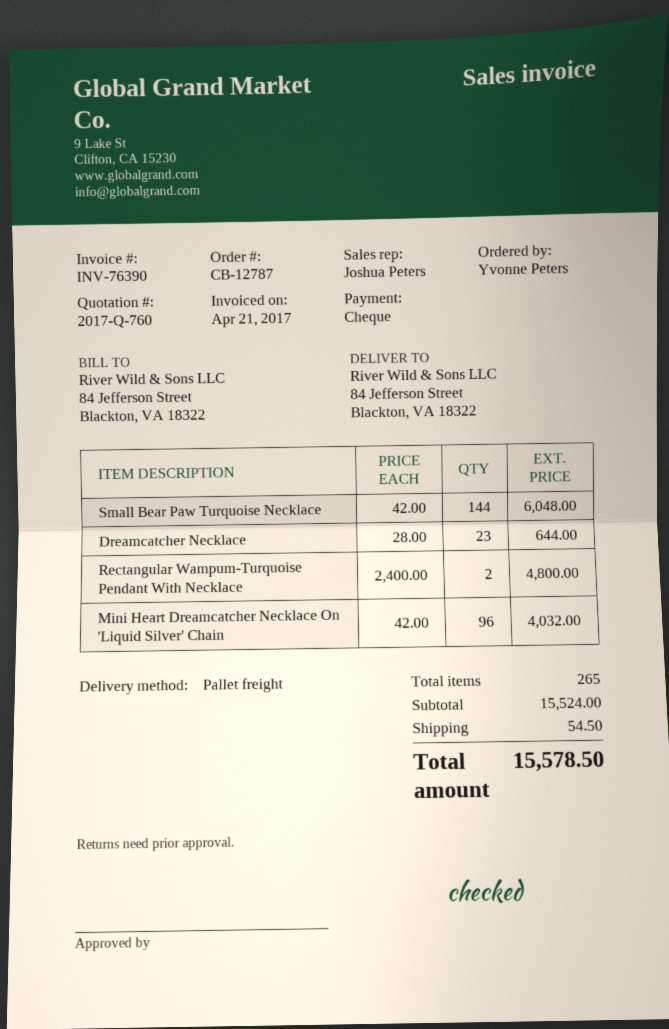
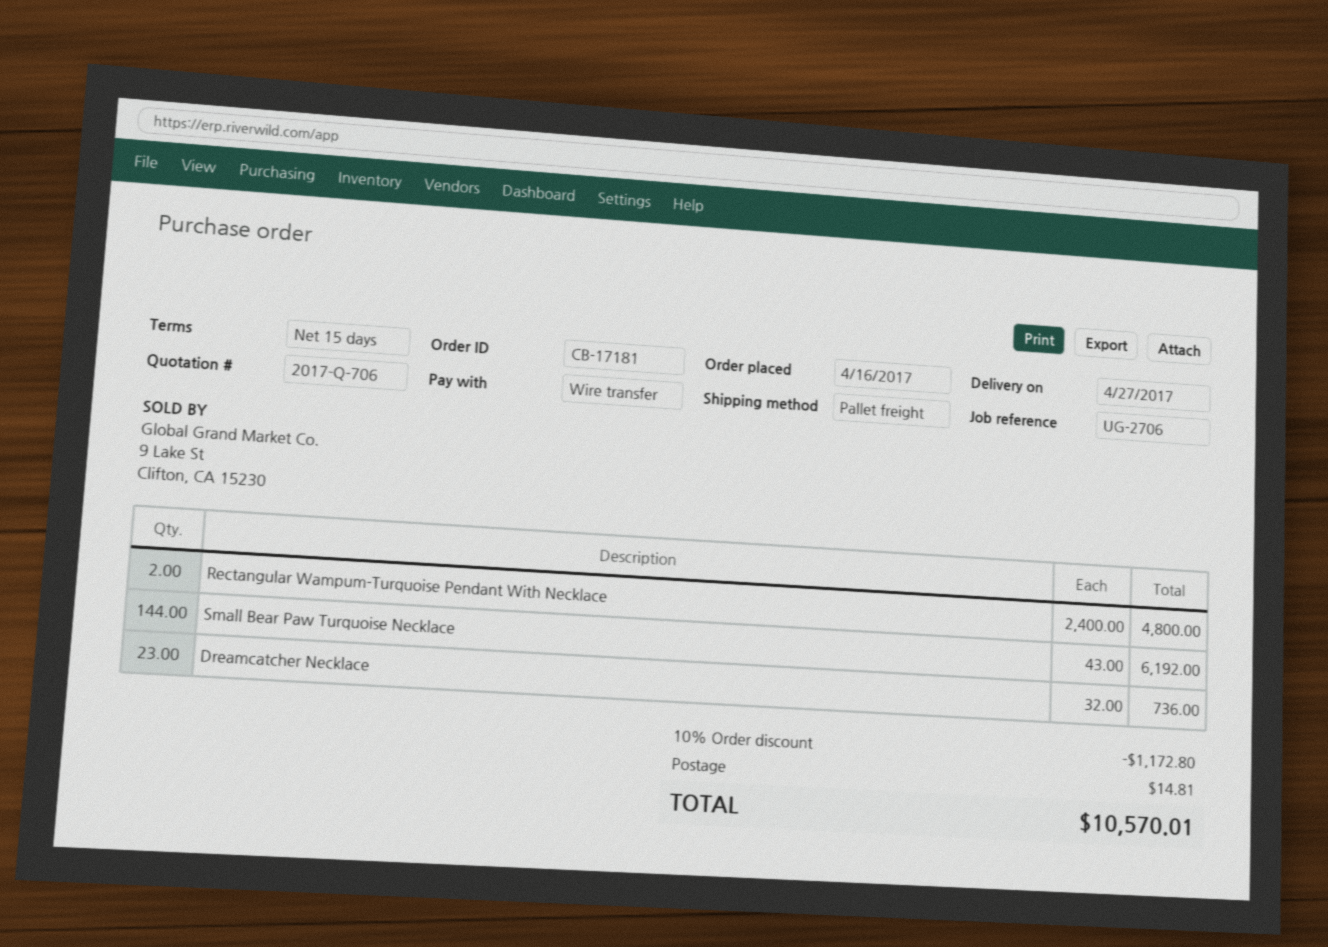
quote number: 2017-Q-760 -> 2017-Q-706
order number: CB-12787 -> CB-17181
payment method: cheque -> bank transfer
Small Bear Paw Turquoise Necklace: 144 x 42.00 = 6048.00 -> 144 x 43.00 = 6192.00
Dreamcatcher Necklace: 23 x 28.00 = 644.00 -> 23 x 32.00 = 736.00
Mini Heart Dreamcatcher Necklace On 'Liquid Silver' Chain: 96 x 42.00 = 4032.00 -> none
discount: none -> 10% = 1172.80
shipping: 54.50 -> 14.81
total: 15578.50 -> 10570.01

